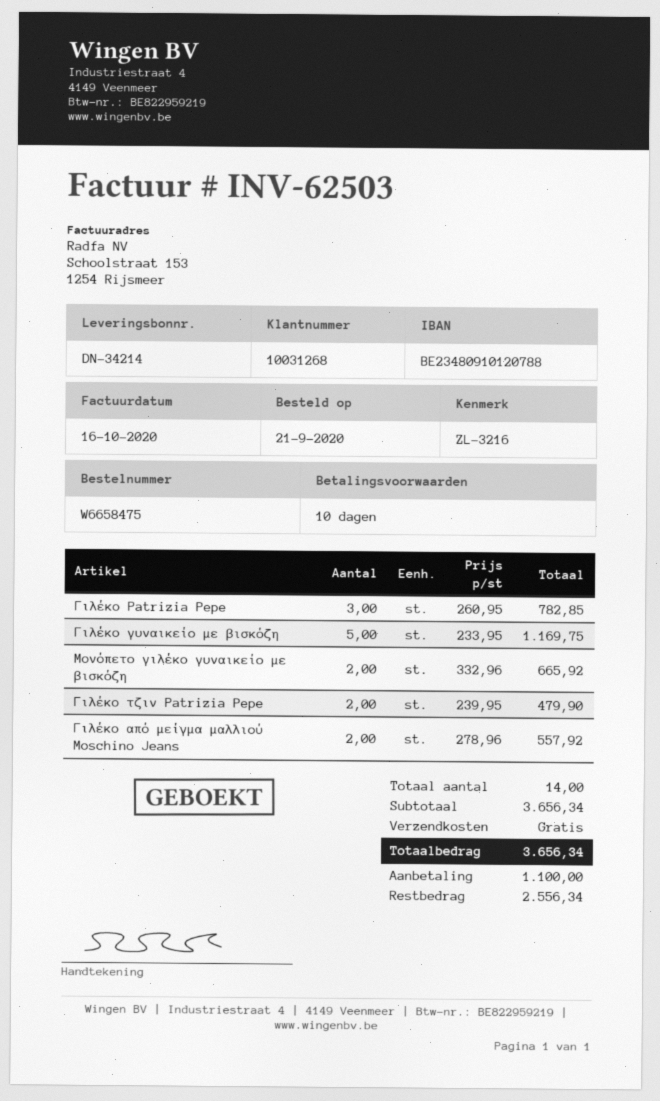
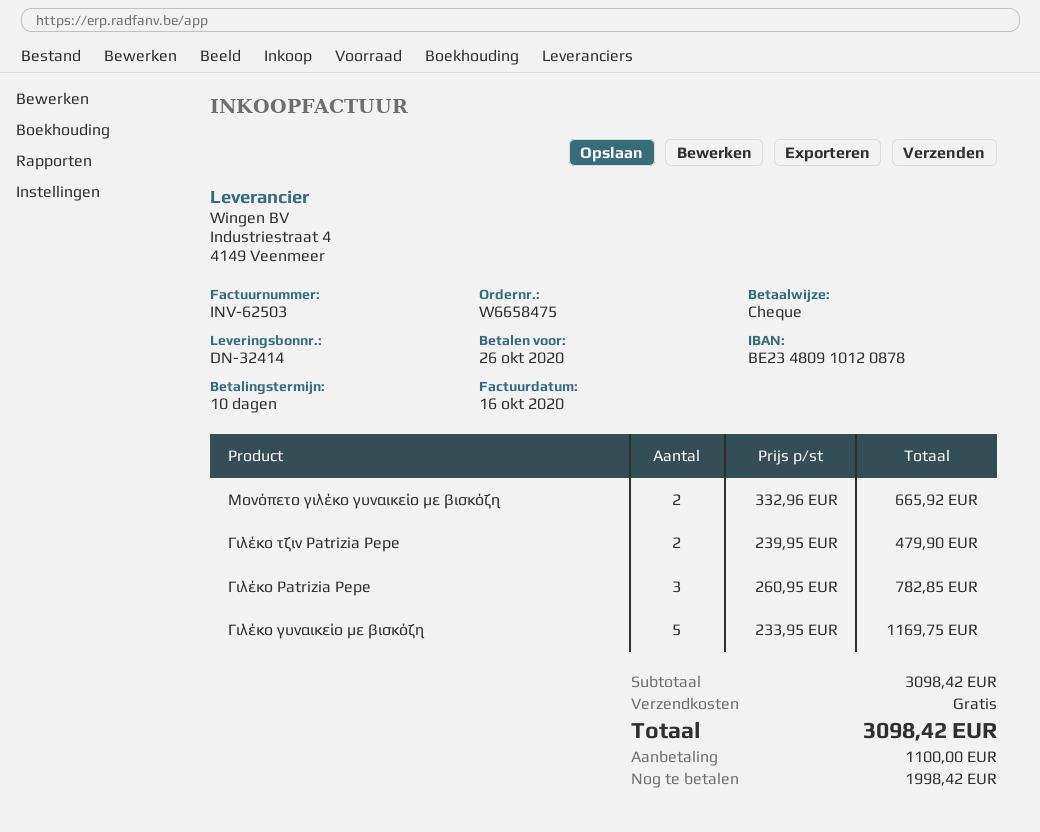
delivery note number: DN-34214 -> DN-32414
bank account: BE23480910120788 -> BE23480910120878
Γιλέκο από μείγμα μαλλιού Moschino Jeans: 2 x 278.96 = 557.92 -> none
subtotal: 3656.34 -> 3098.42
total: 3656.34 -> 3098.42
balance: 2556.34 -> 1998.42

